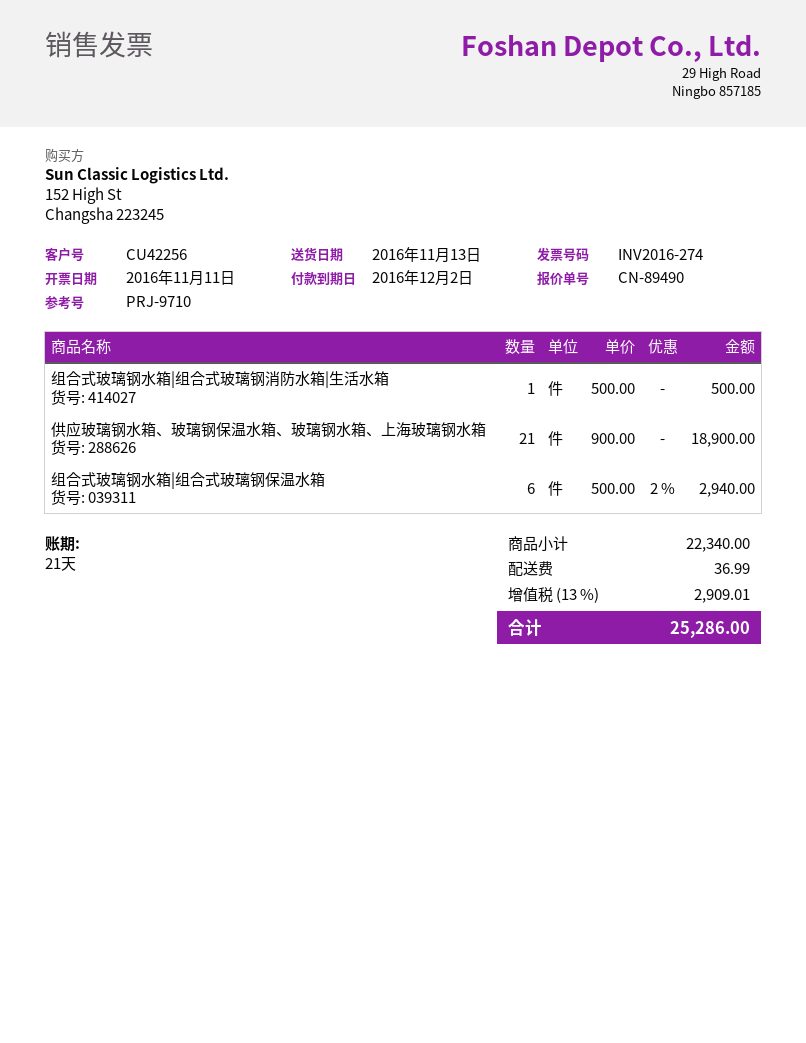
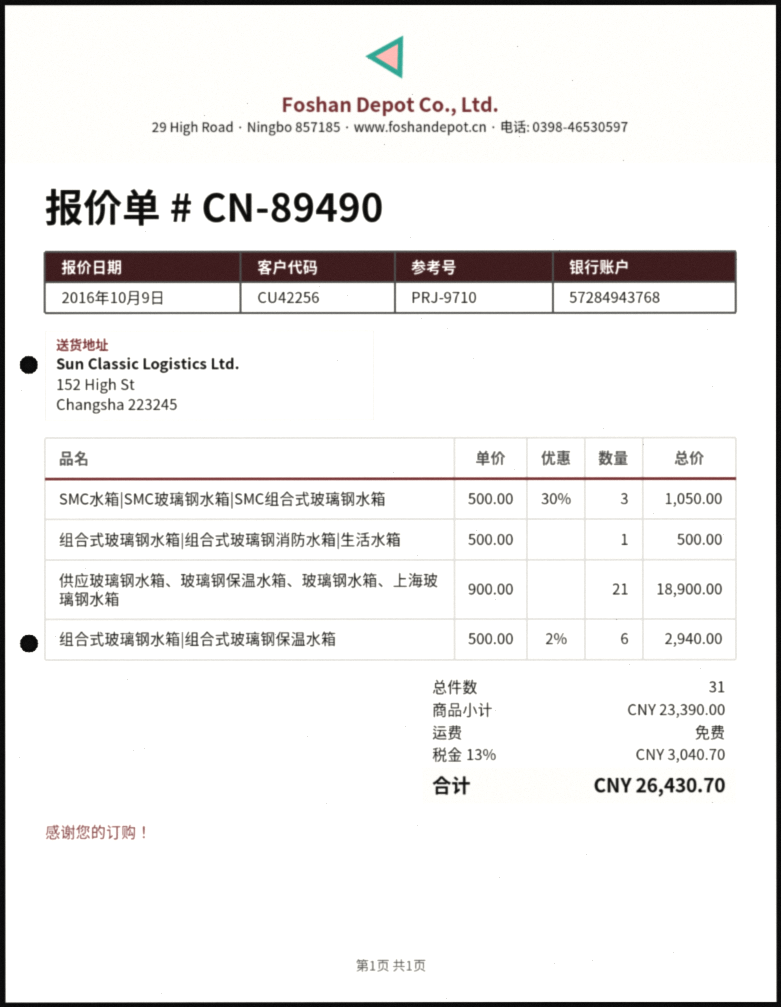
SMC水箱|SMC玻璃钢水箱|SMC组合式玻璃钢水箱: none -> 3 x 500.00 - 30% = 1050.00
subtotal: 22340.00 -> 23390.00
shipping: 36.99 -> 0.00
tax: 13% = 2909.01 -> 13% = 3040.70
total: 25286.00 -> 26430.70

